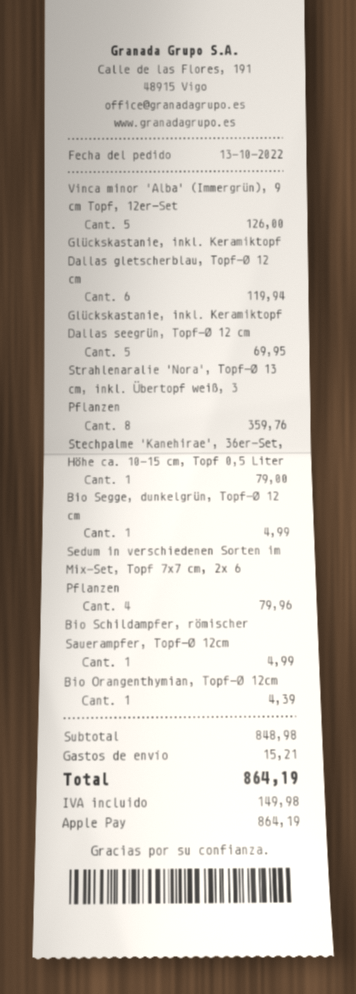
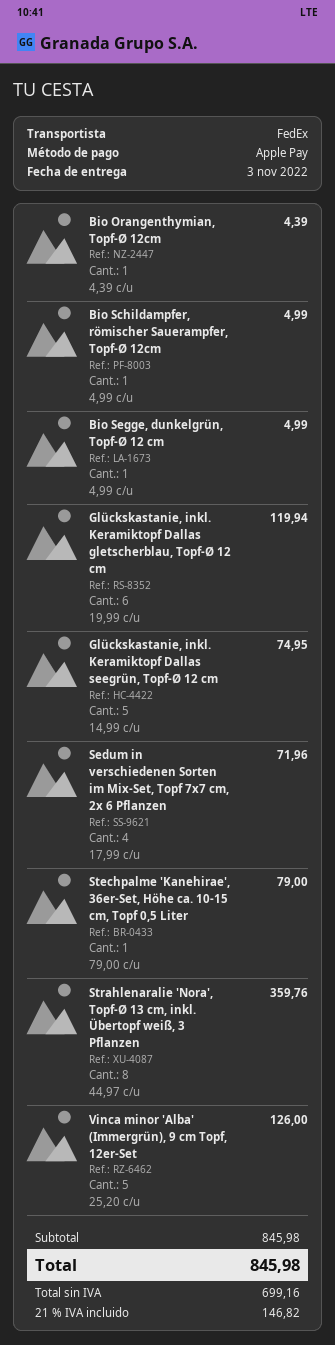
Glückskastanie, inkl. Keramiktopf Dallas seegrün, Topf-Ø 12 cm: 5 for 69.95 -> 5 for 74.95
Sedum in verschiedenen Sorten im Mix-Set, Topf 7x7 cm, 2x 6 Pflanzen: 4 for 79.96 -> 4 for 71.96
subtotal: 848.98 -> 845.98
shipping: 15.21 -> none
tax: 149.98 -> 146.82
total: 864.19 -> 845.98

